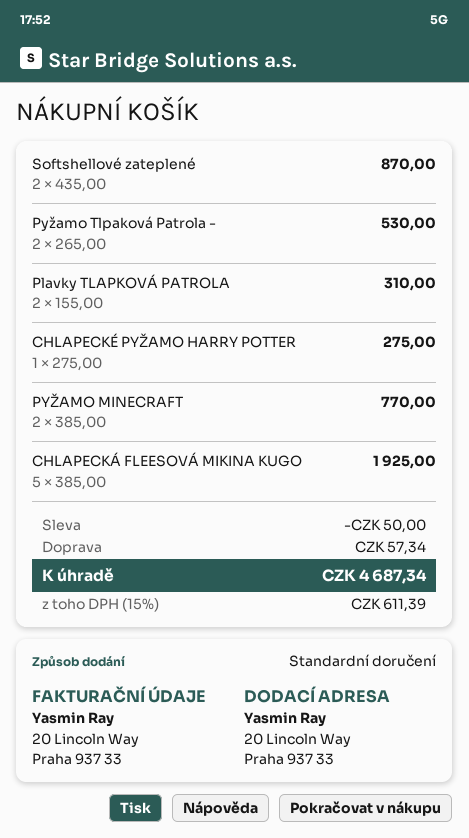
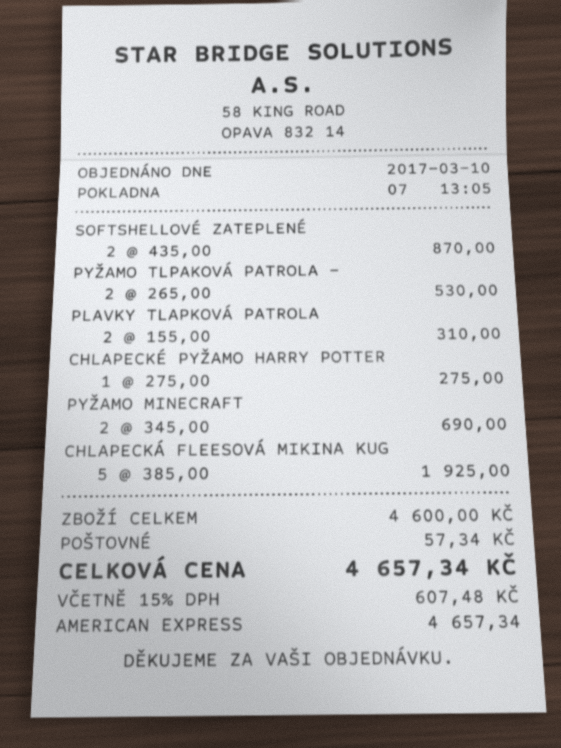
PYŽAMO MINECRAFT: 2 x 385.00 = 770.00 -> 2 x 345.00 = 690.00
discount: 50.00 -> none
tax: 15% = 611.39 -> 15% = 607.48
total: 4687.34 -> 4657.34

